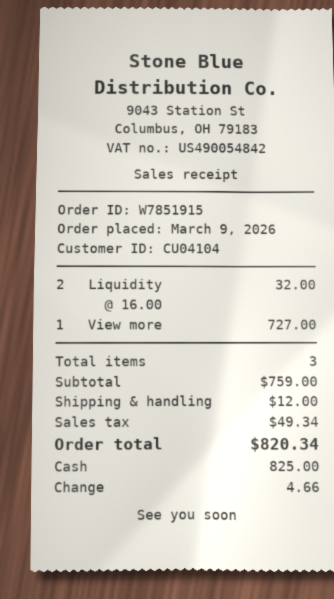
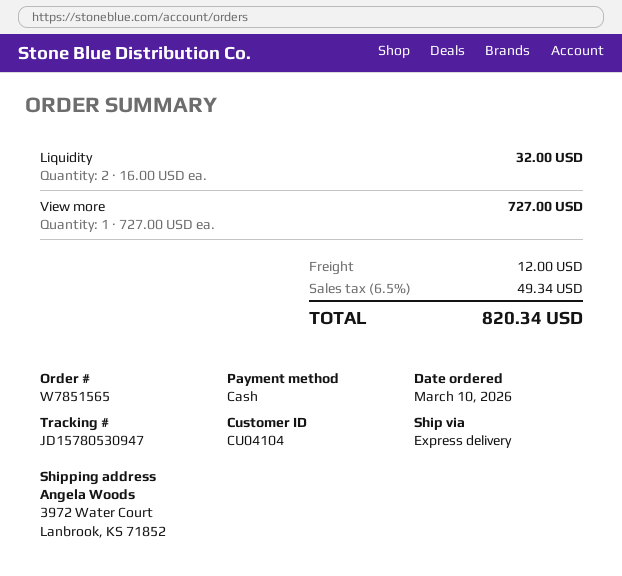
order number: W7851915 -> W7851565
order date: 2026-03-09 -> 2026-03-10

